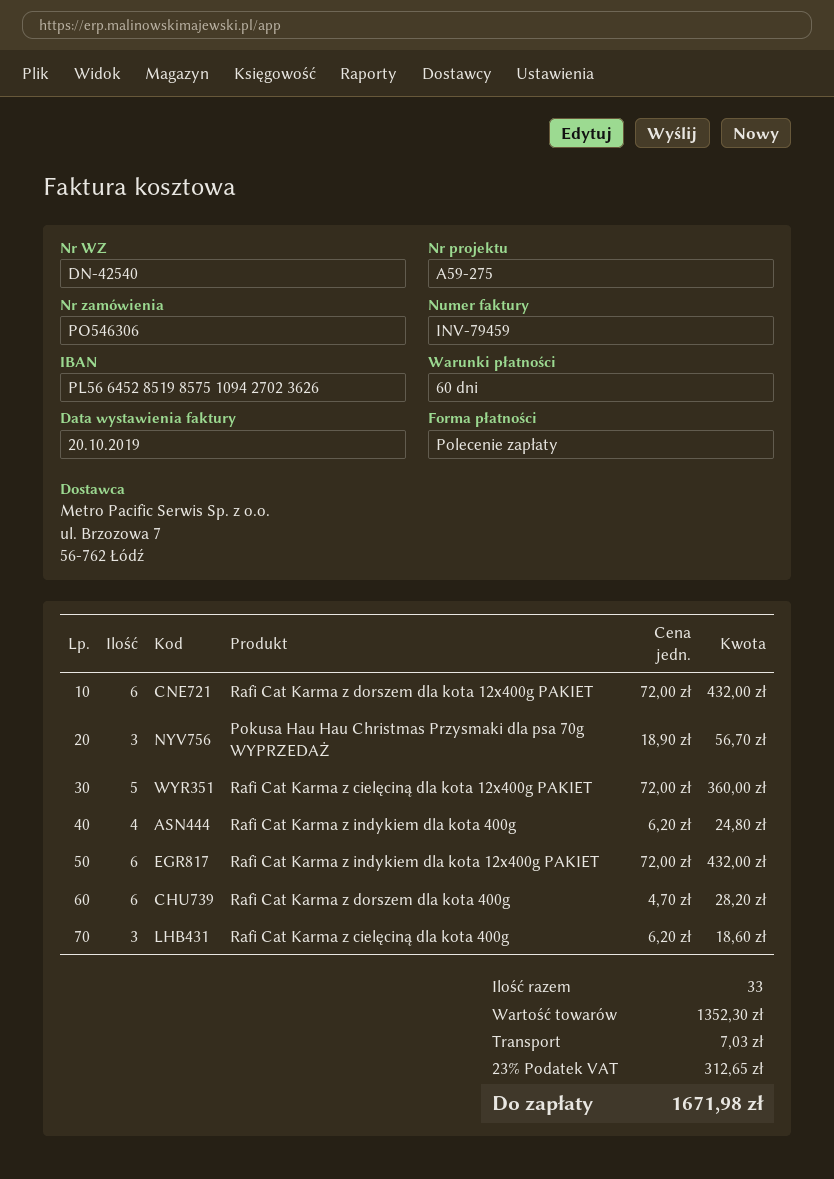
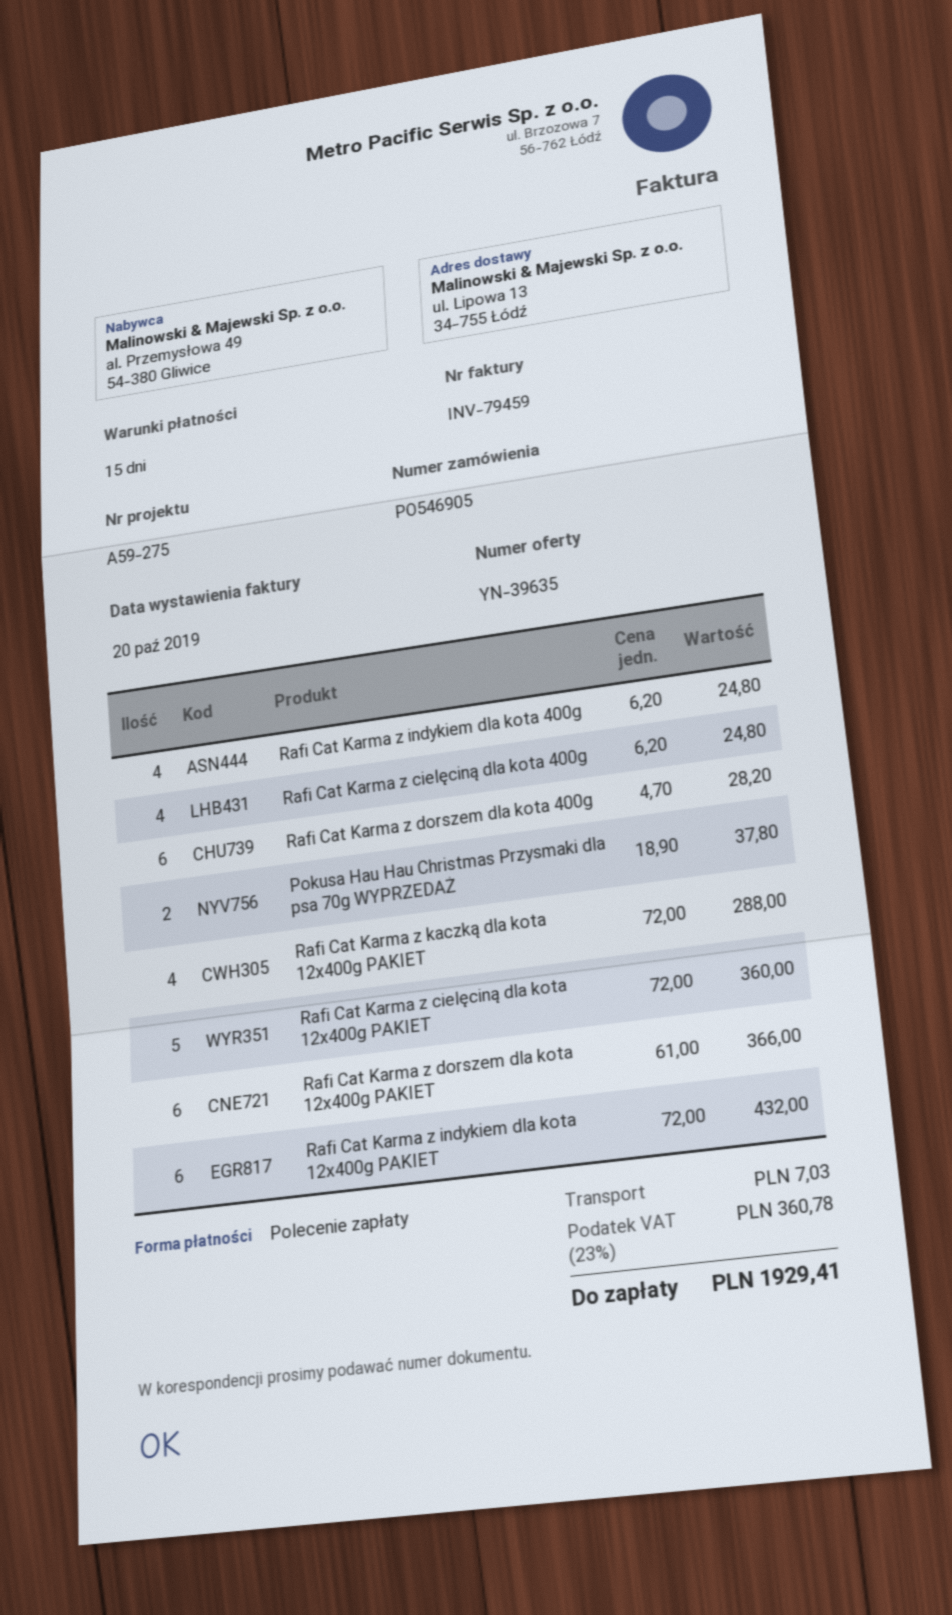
order number: PO546306 -> PO546905
payment terms: 60 days -> 15 days
Rafi Cat Karma z dorszem dla kota 12x400g PAKIET: 6 x 72.00 = 432.00 -> 6 x 61.00 = 366.00
Pokusa Hau Hau Christmas Przysmaki dla psa 70g WYPRZEDAŻ: 3 x 18.90 = 56.70 -> 2 x 18.90 = 37.80
Rafi Cat Karma z cielęciną dla kota 400g: 3 x 6.20 = 18.60 -> 4 x 6.20 = 24.80
Rafi Cat Karma z kaczką dla kota 12x400g PAKIET: none -> 4 x 72.00 = 288.00
tax: 23% = 312.65 -> 23% = 360.78
total: 1671.98 -> 1929.41

